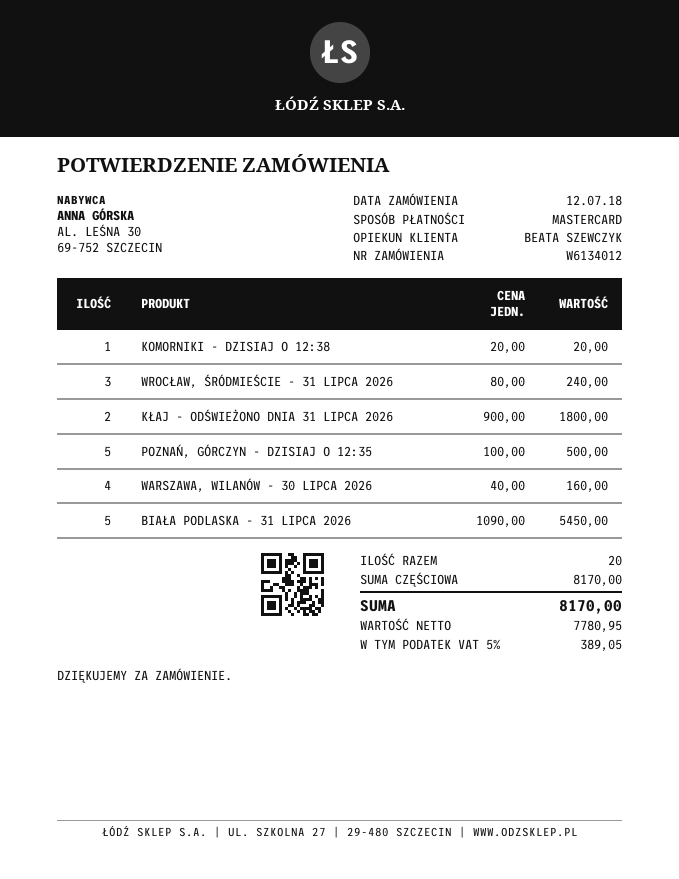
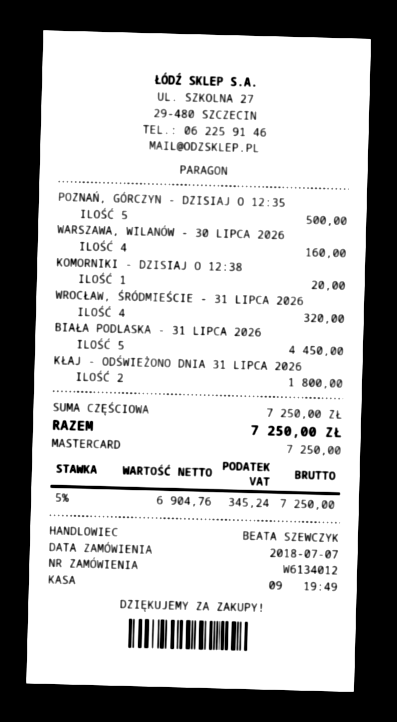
order date: 2018-07-12 -> 2018-07-07
WROCŁAW, ŚRÓDMIEŚCIE - 31 LIPCA 2026: 3 for 240.00 -> 4 for 320.00
BIAŁA PODLASKA - 31 LIPCA 2026: 5 for 5450.00 -> 5 for 4450.00
subtotal: 8170.00 -> 7250.00
net: 7780.95 -> 6904.76
tax: 5% = 389.05 -> 5% = 345.24
total: 8170.00 -> 7250.00

